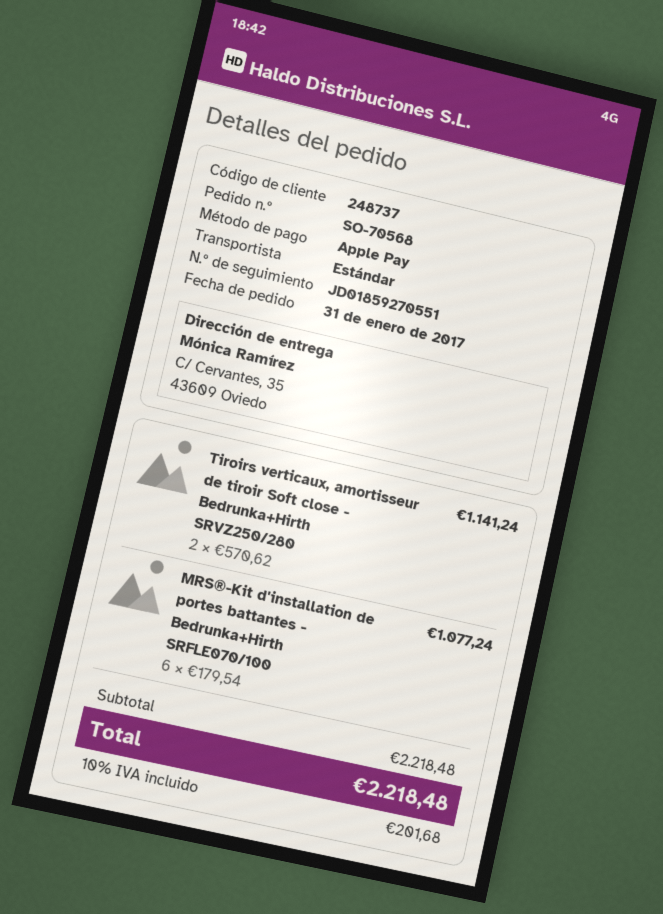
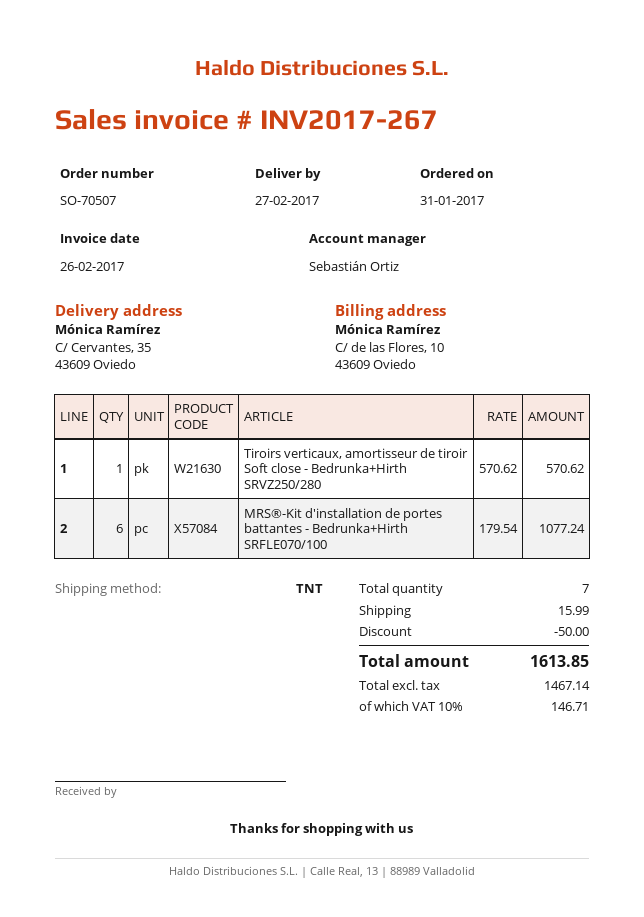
order number: SO-70568 -> SO-70507
shipping method: standard -> TNT
Tiroirs verticaux, amortisseur de tiroir Soft close - Bedrunka+Hirth SRVZ250/280: 2 x 570.62 = 1141.24 -> 1 x 570.62 = 570.62
discount: none -> 50.00
shipping: none -> 15.99
tax: 10% = 201.68 -> 10% = 146.71
total: 2218.48 -> 1613.85

